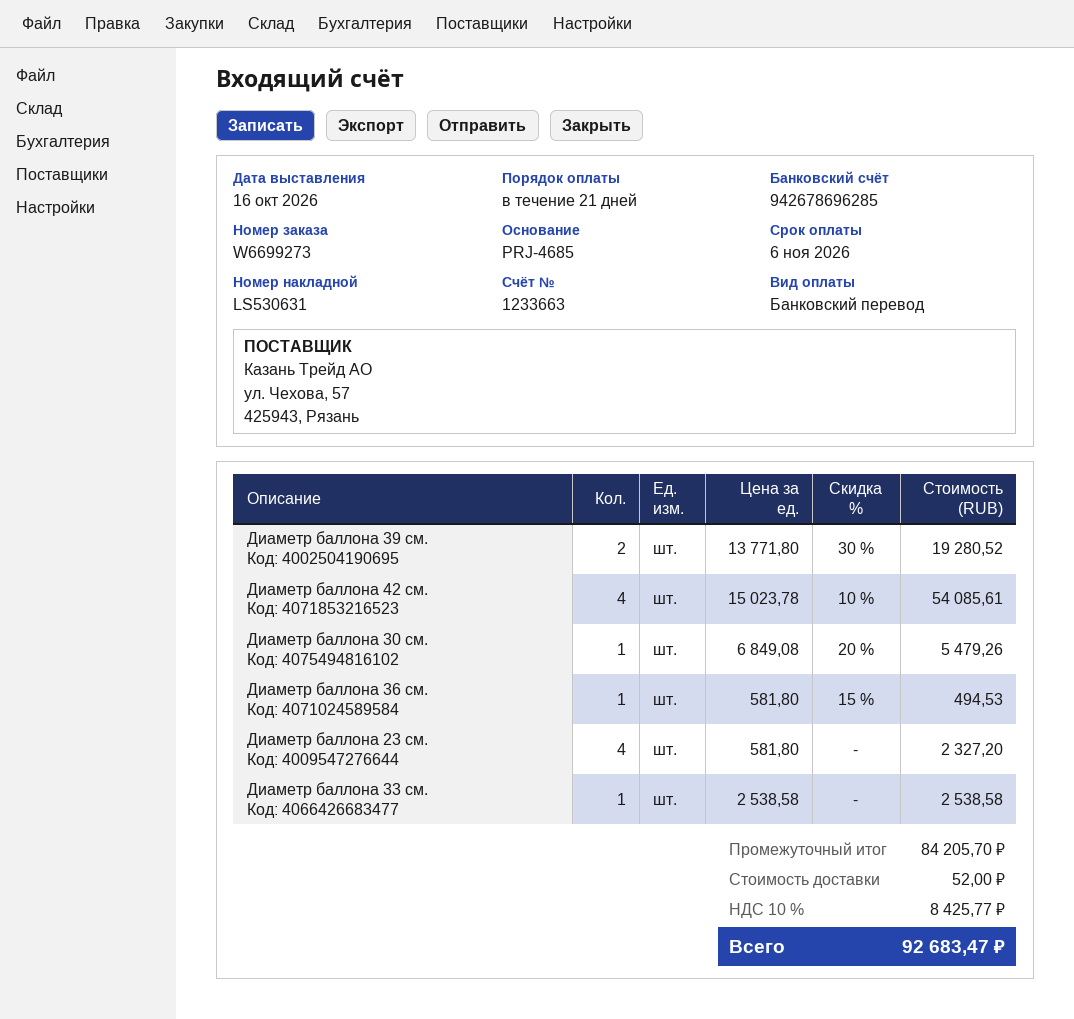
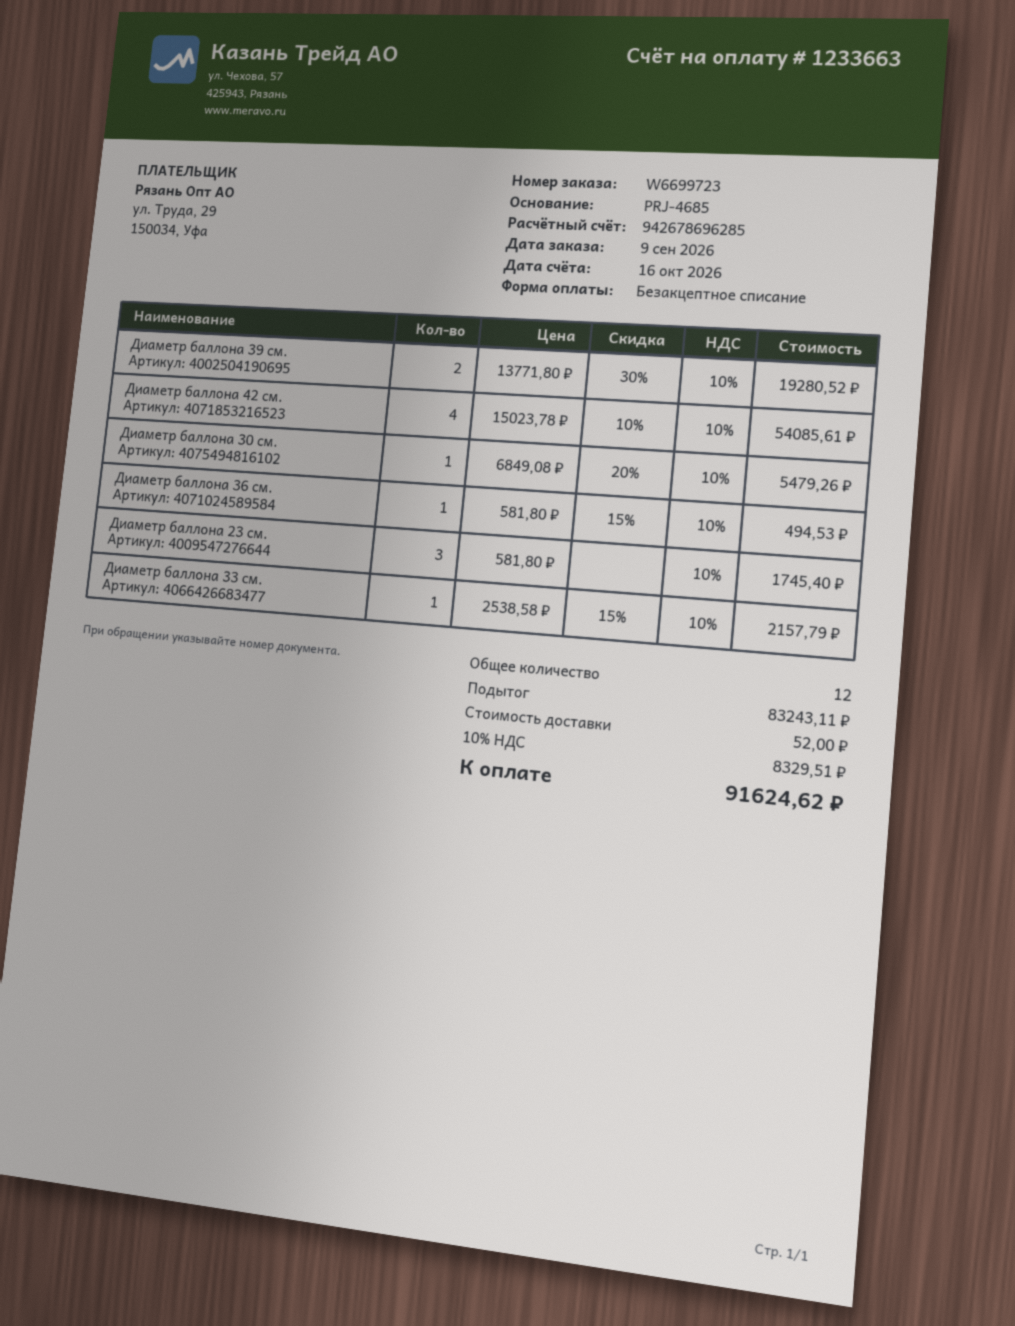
order number: W6699273 -> W6699723
payment method: bank transfer -> direct debit
Диаметр баллона 23 см.: 4 x 581.80 = 2327.20 -> 3 x 581.80 = 1745.40
Диаметр баллона 33 см.: 1 x 2538.58 = 2538.58 -> 1 x 2538.58 - 15% = 2157.79
subtotal: 84205.70 -> 83243.11
tax: 10% = 8425.77 -> 10% = 8329.51
total: 92683.47 -> 91624.62

